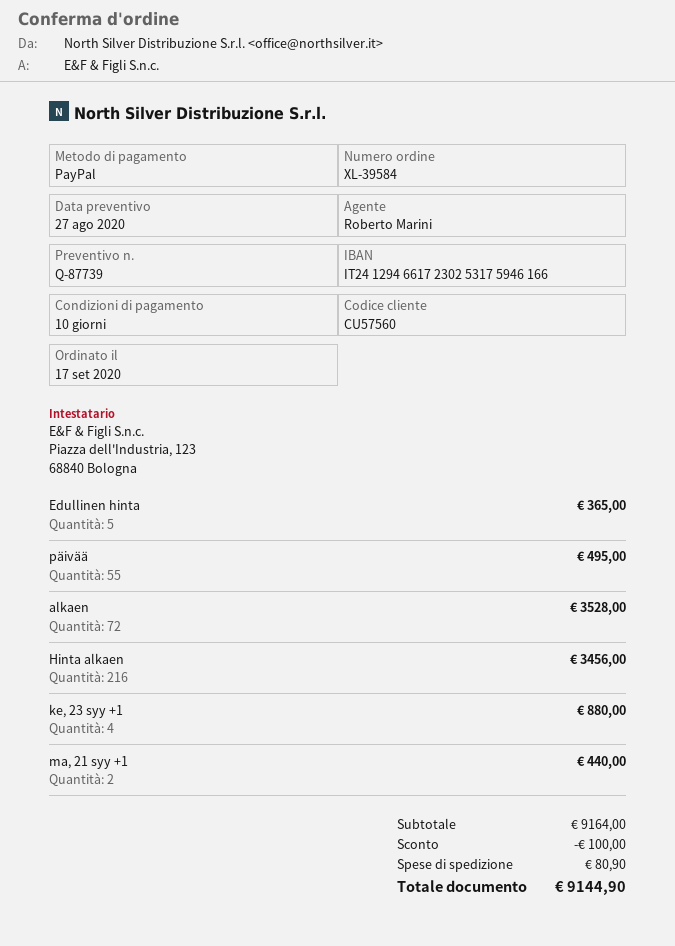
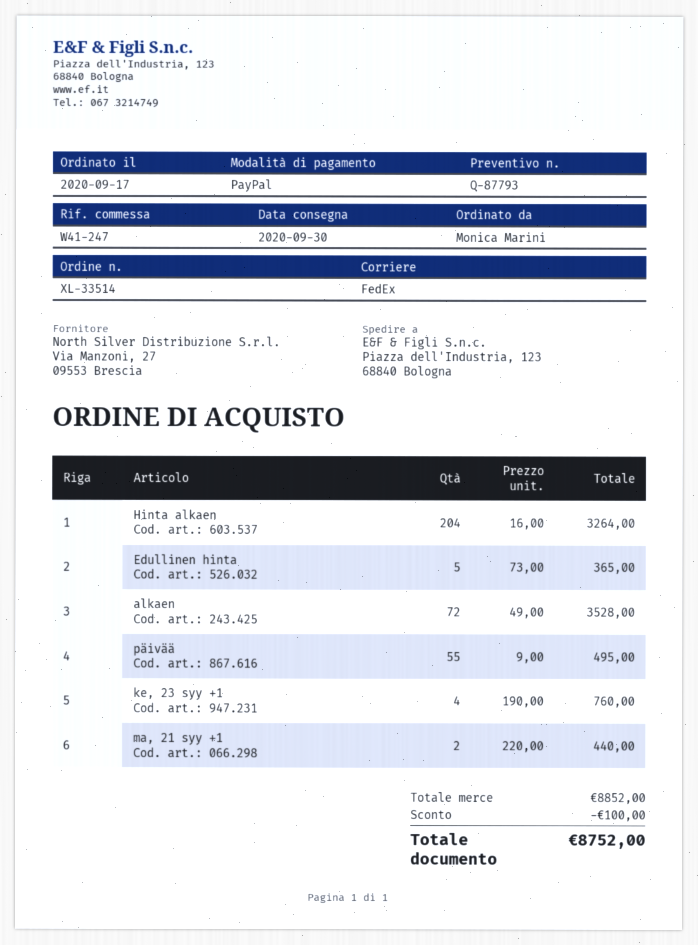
quote number: Q-87739 -> Q-87793
order number: XL-39584 -> XL-33514
Hinta alkaen: 216 for 3456.00 -> 204 for 3264.00
ke, 23 syy +1: 4 for 880.00 -> 4 for 760.00
subtotal: 9164.00 -> 8852.00
shipping: 80.90 -> none
total: 9144.90 -> 8752.00

